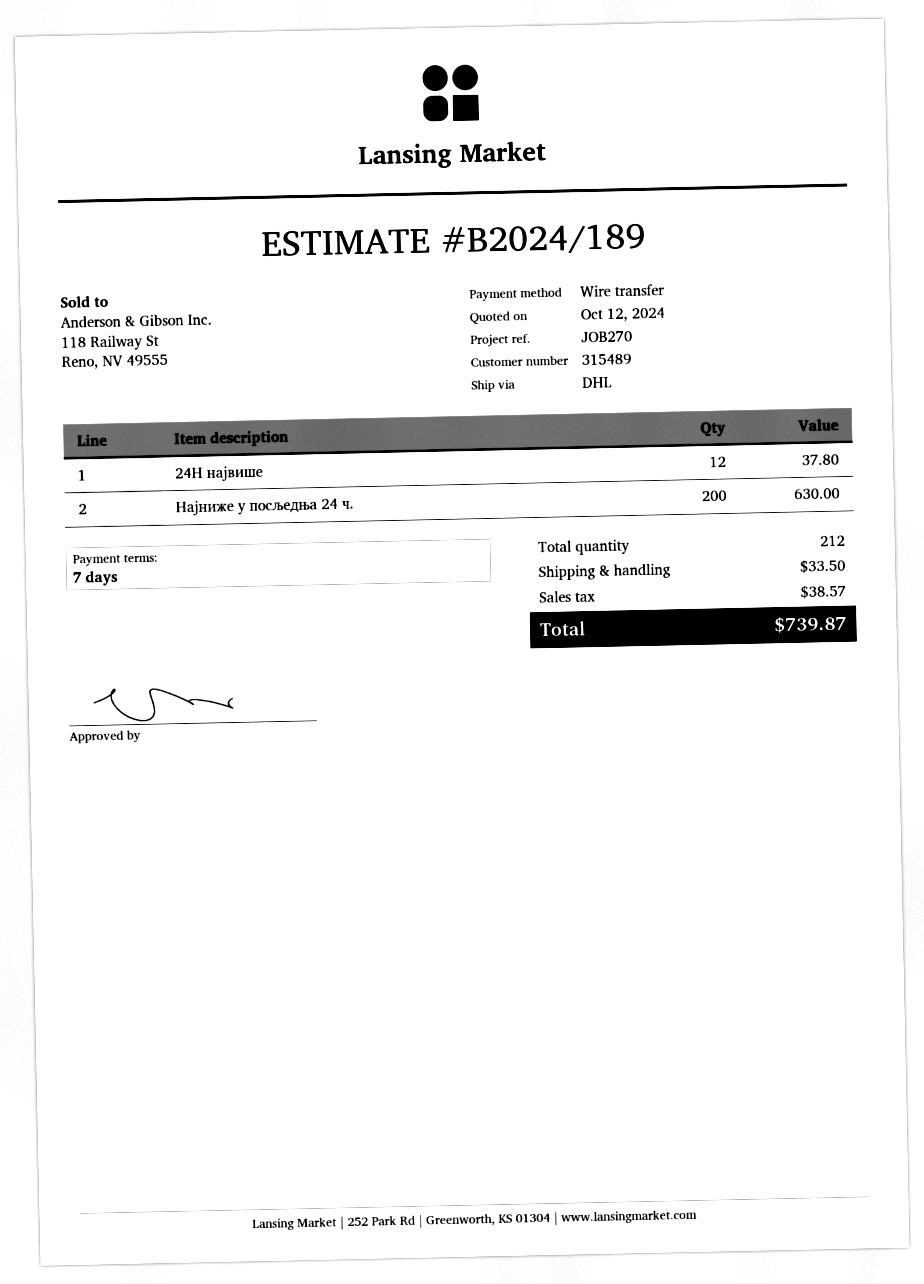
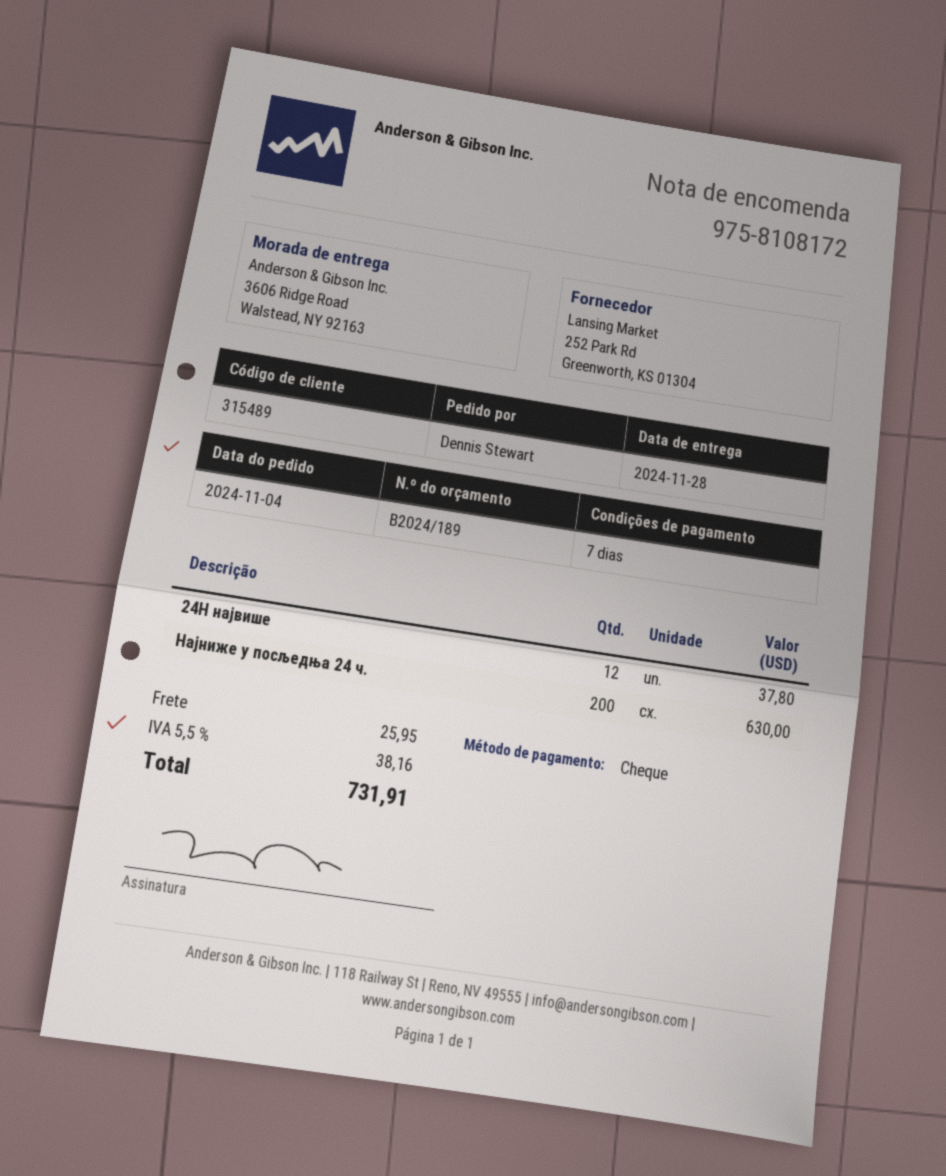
payment method: bank transfer -> cheque
shipping: 33.50 -> 25.95
tax: 38.57 -> 38.16
total: 739.87 -> 731.91

